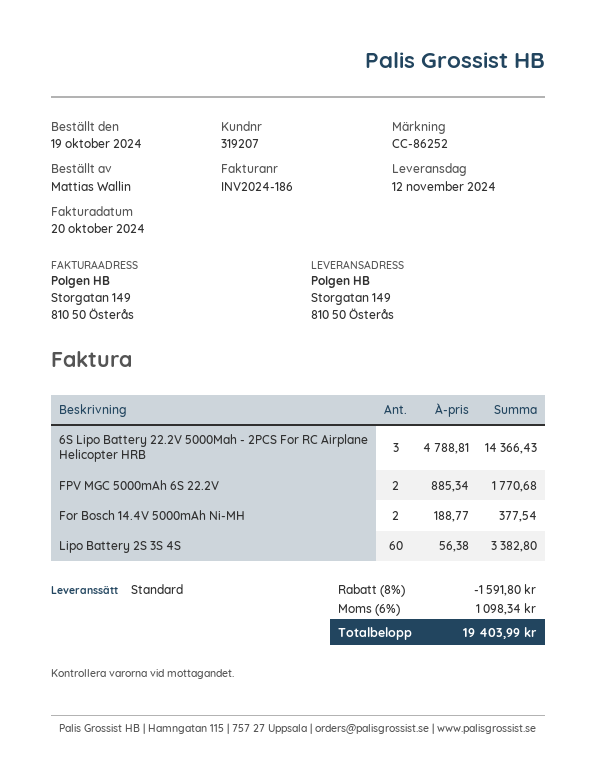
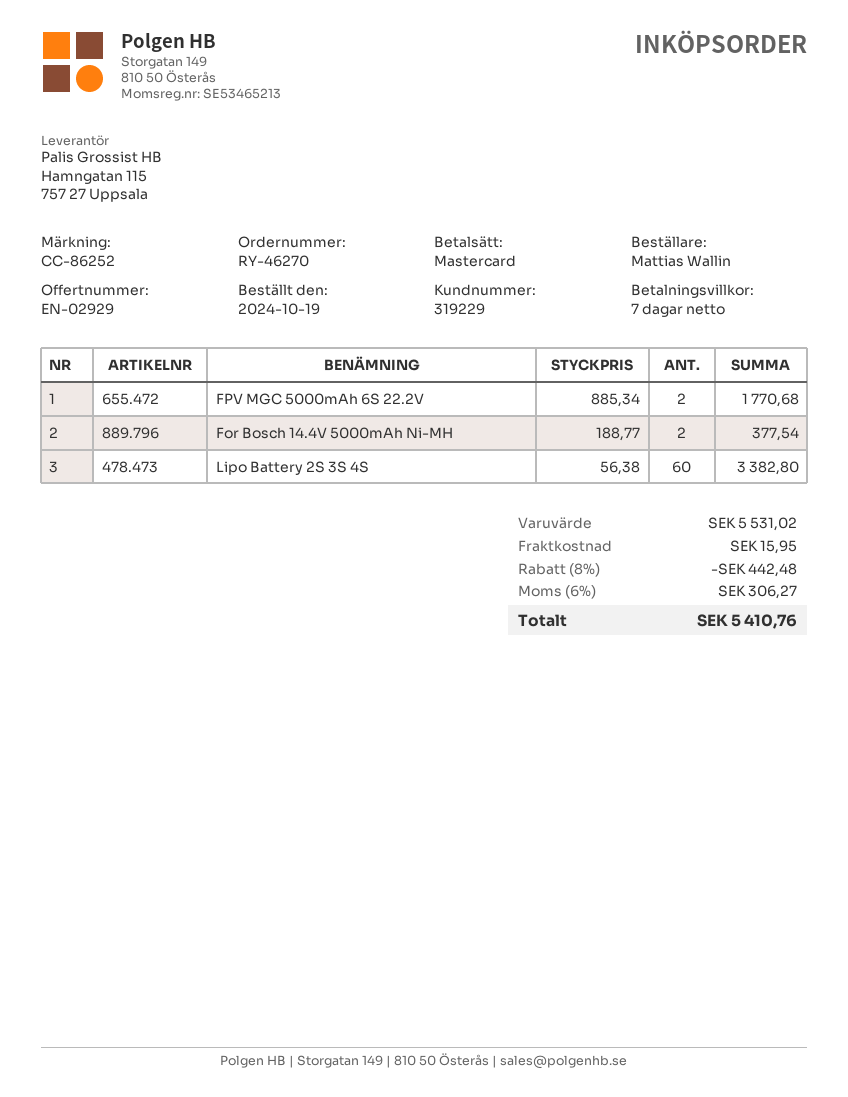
customer number: 319207 -> 319229
6S Lipo Battery 22.2V 5000Mah - 2PCS For RC Airplane Helicopter HRB: 3 x 4788.81 = 14366.43 -> none
discount: 8% = 1591.80 -> 8% = 442.48
shipping: none -> 15.95
tax: 6% = 1098.34 -> 6% = 306.27
total: 19403.99 -> 5410.76

